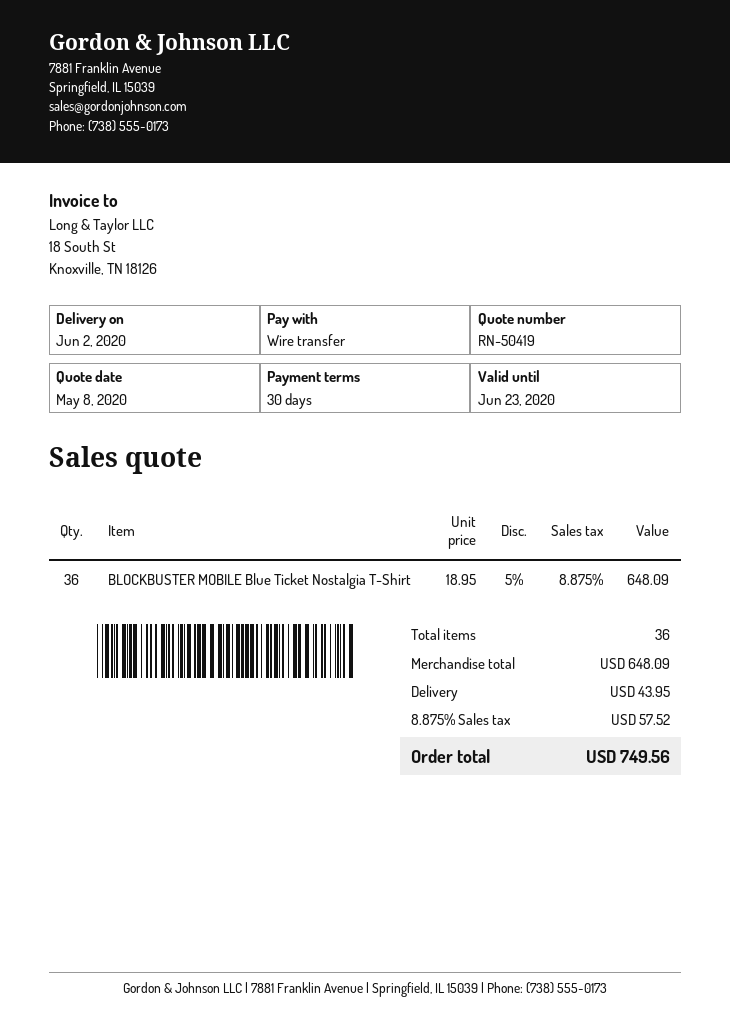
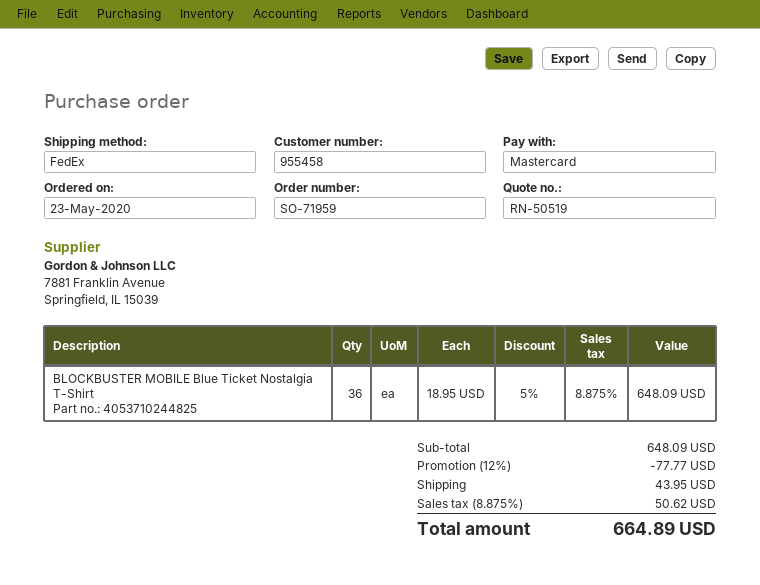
quote number: RN-50419 -> RN-50519
payment method: bank transfer -> Mastercard
discount: none -> 12% = 77.77
tax: 8.875% = 57.52 -> 8.875% = 50.62
total: 749.56 -> 664.89

